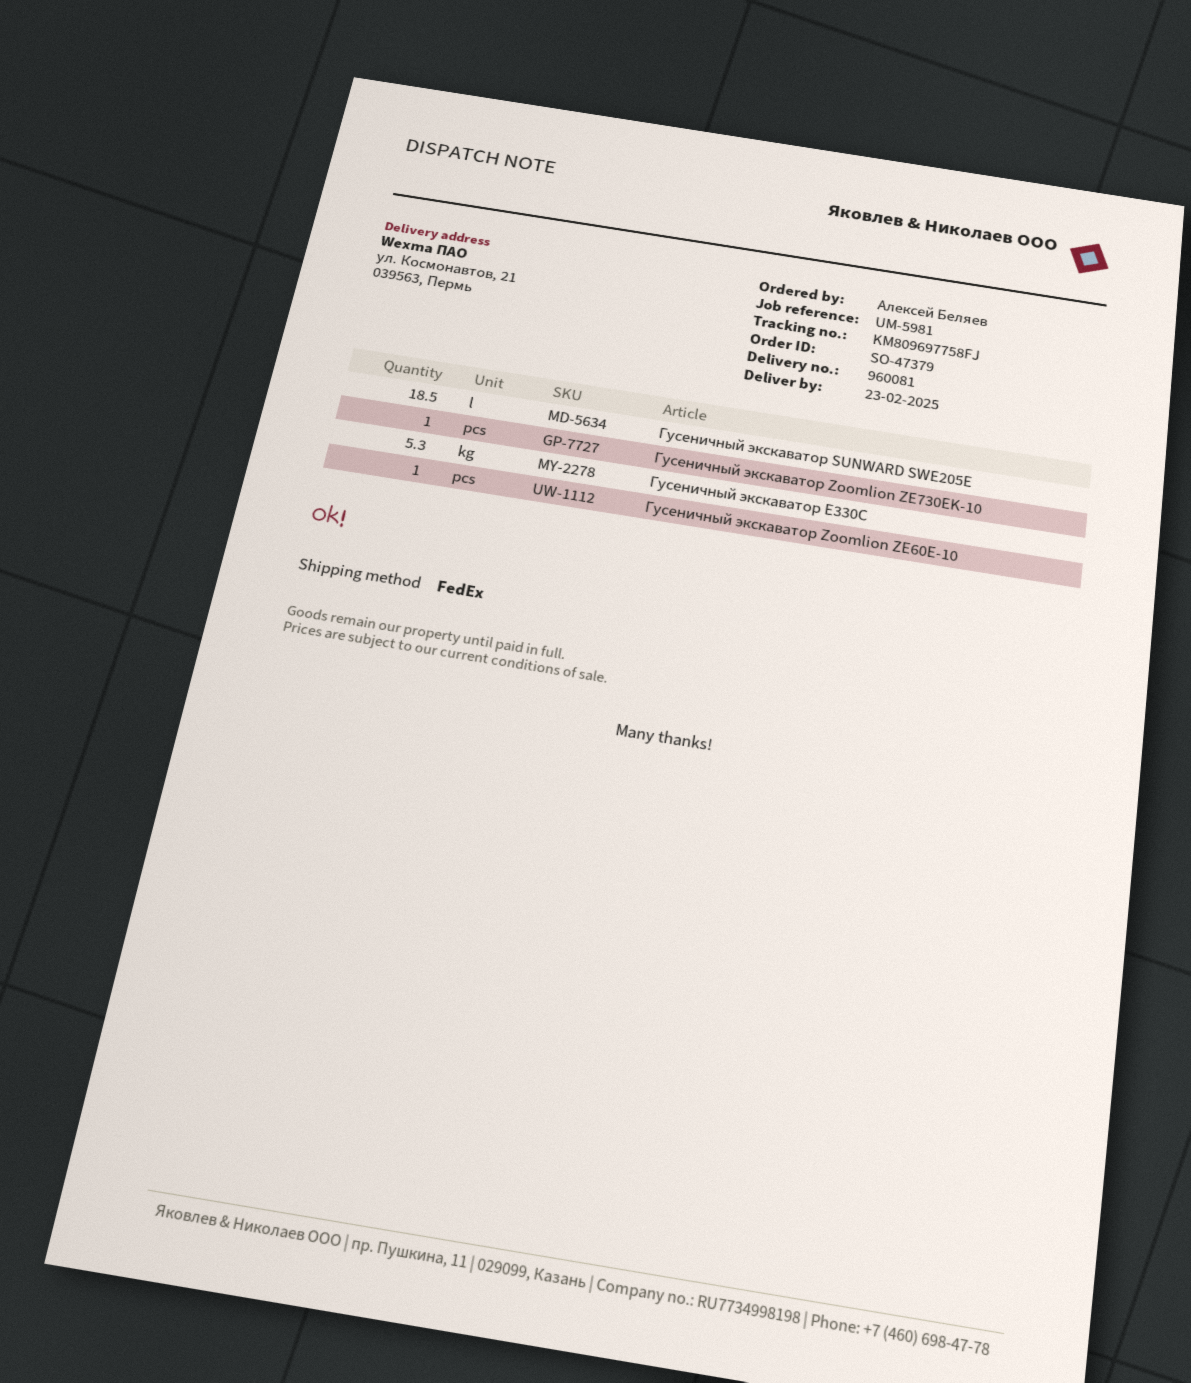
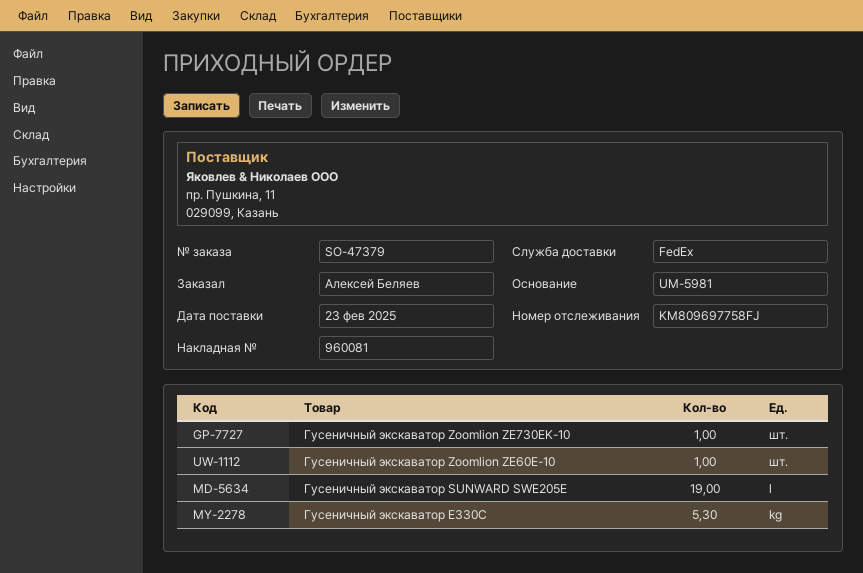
Гусеничный экскаватор SUNWARD SWE205E: 18.5 -> 19

